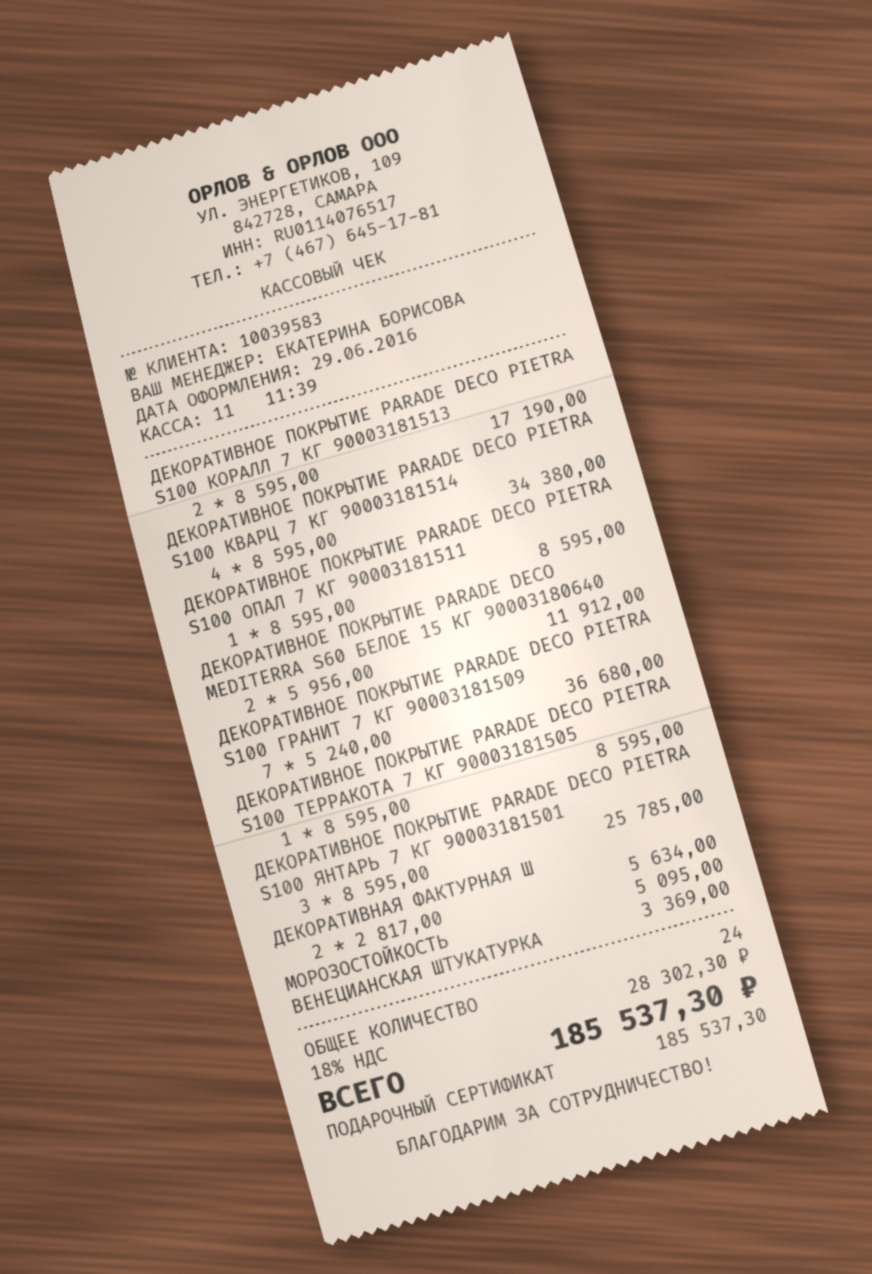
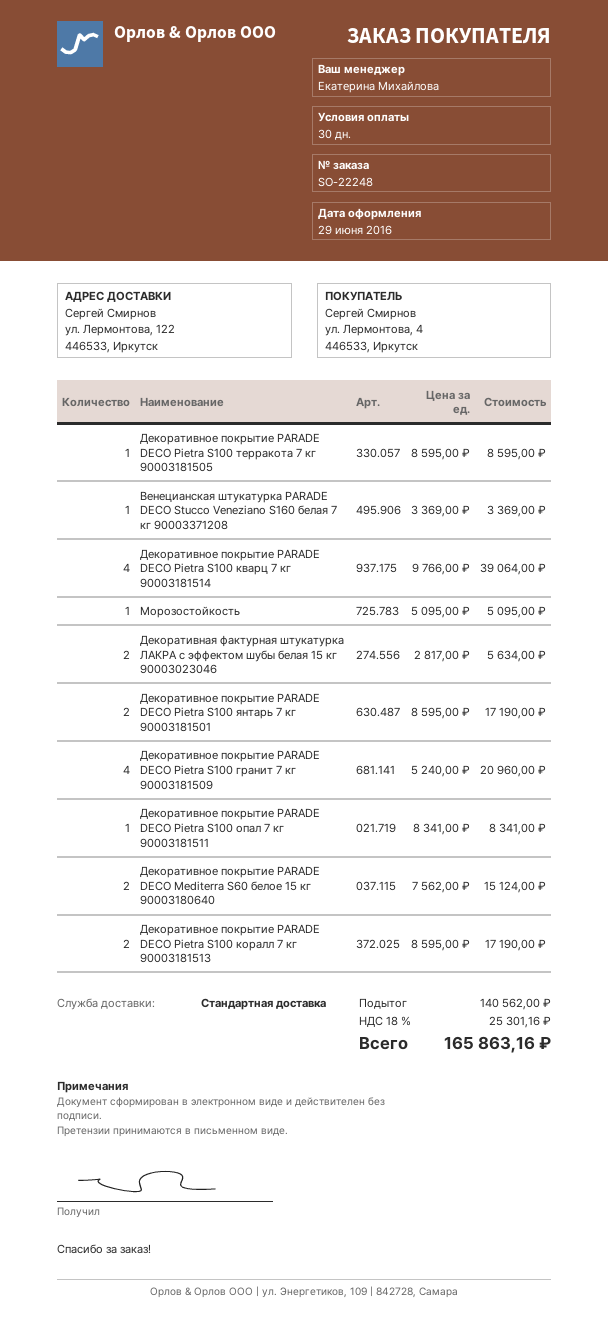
sales rep: ЕКАТЕРИНА БОРИСОВА -> Екатерина Михайлова
ДЕКОРАТИВНОЕ ПОКРЫТИЕ PARADE DECO PIETRA S100 КВАРЦ 7 КГ 90003181514: 4 x 8595.00 = 34380.00 -> 4 x 9766.00 = 39064.00
ДЕКОРАТИВНОЕ ПОКРЫТИЕ PARADE DECO PIETRA S100 ОПАЛ 7 КГ 90003181511: 1 x 8595.00 = 8595.00 -> 1 x 8341.00 = 8341.00
ДЕКОРАТИВНОЕ ПОКРЫТИЕ PARADE DECO MEDITERRA S60 БЕЛОЕ 15 КГ 90003180640: 2 x 5956.00 = 11912.00 -> 2 x 7562.00 = 15124.00
ДЕКОРАТИВНОЕ ПОКРЫТИЕ PARADE DECO PIETRA S100 ГРАНИТ 7 КГ 90003181509: 7 x 5240.00 = 36680.00 -> 4 x 5240.00 = 20960.00
ДЕКОРАТИВНОЕ ПОКРЫТИЕ PARADE DECO PIETRA S100 ЯНТАРЬ 7 КГ 90003181501: 3 x 8595.00 = 25785.00 -> 2 x 8595.00 = 17190.00
tax: 18% = 28302.30 -> 18% = 25301.16
total: 185537.30 -> 165863.16

